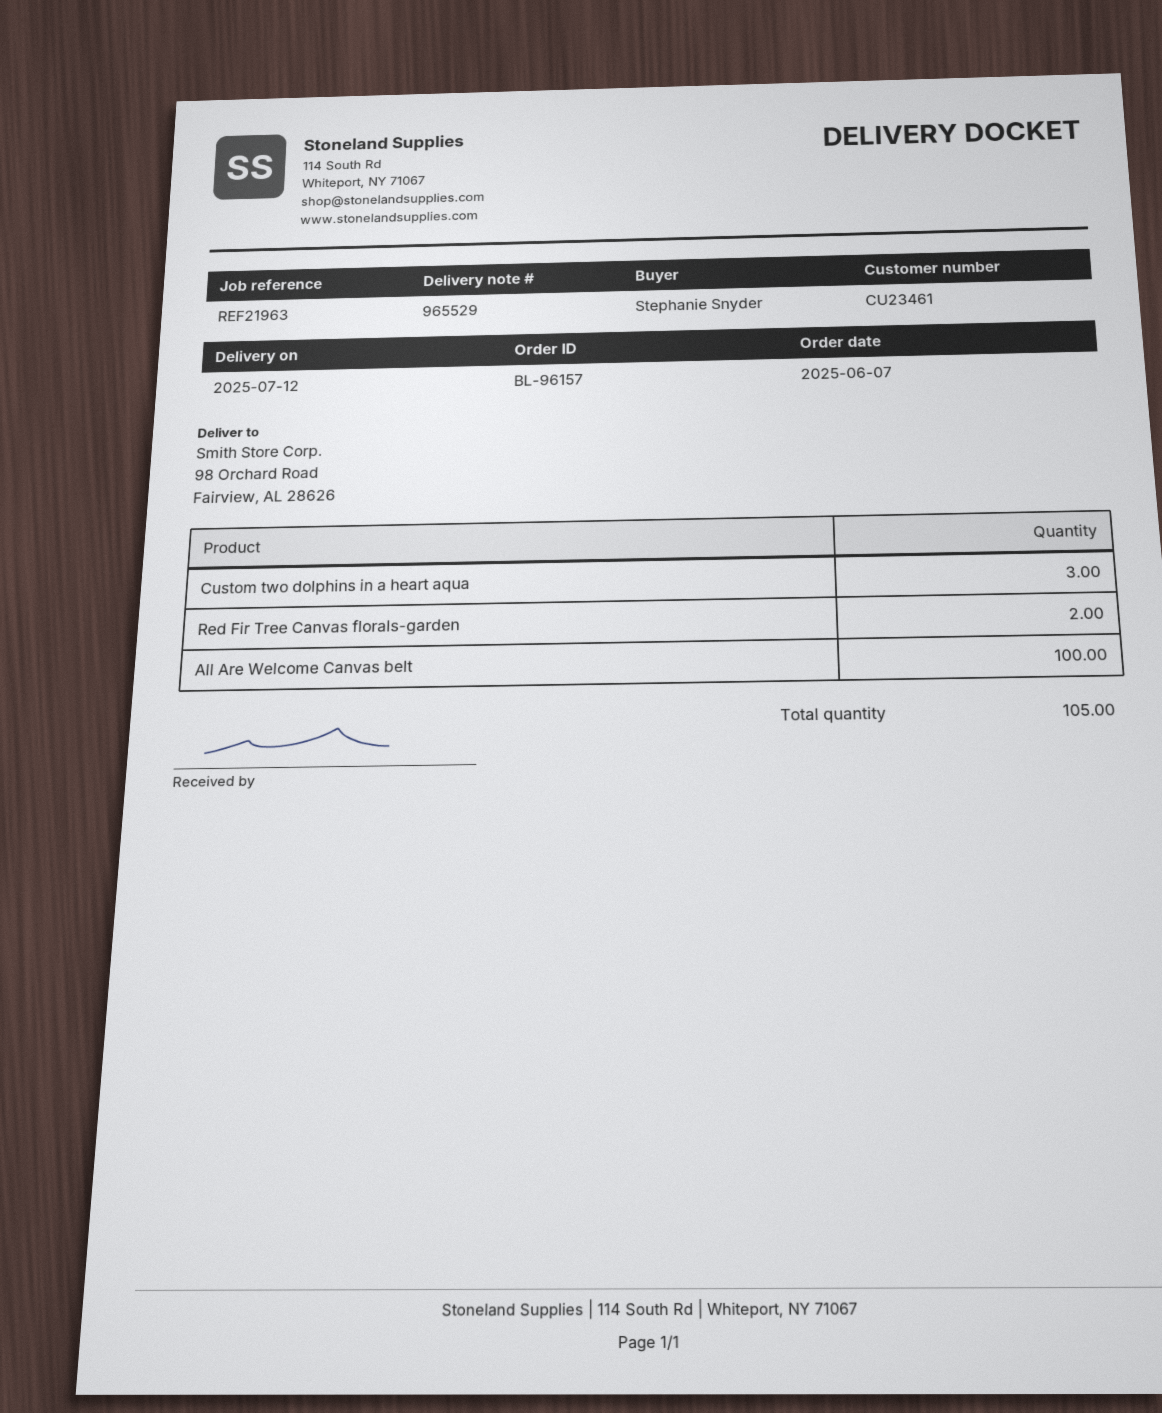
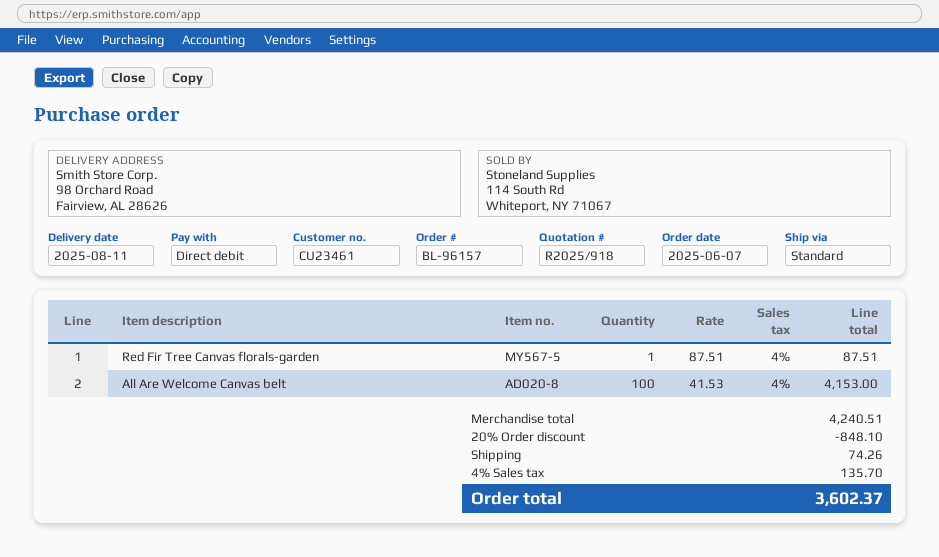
delivery date: 2025-07-12 -> 2025-08-11
Custom two dolphins in a heart aqua: 3 -> none
Red Fir Tree Canvas florals-garden: 2 -> 1

